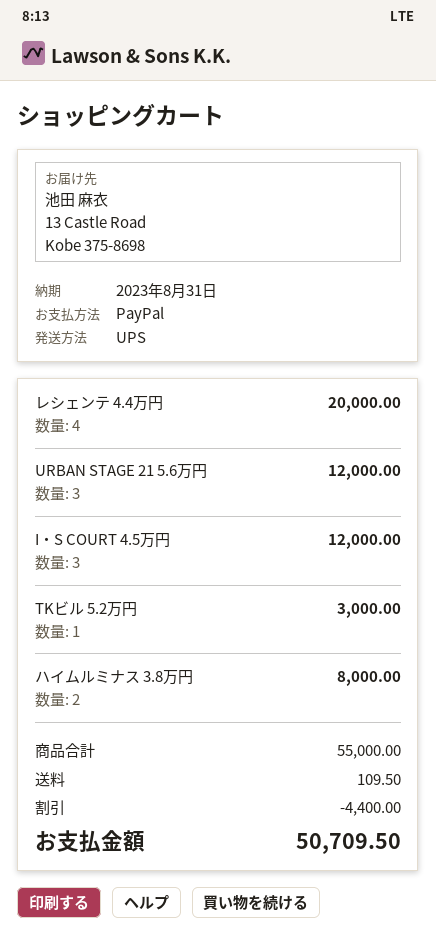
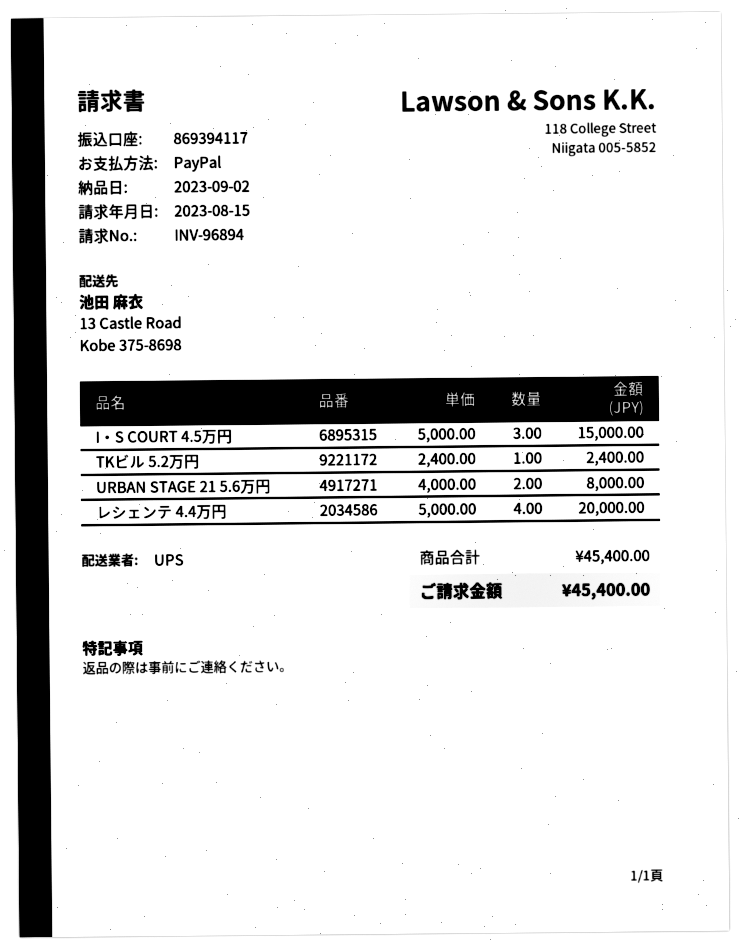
delivery date: 2023-08-31 -> 2023-09-02
URBAN STAGE 21 5.6万円: 3 for 12000.00 -> 2 for 8000.00
I・S COURT 4.5万円: 3 for 12000.00 -> 3 for 15000.00
TKビル 5.2万円: 1 for 3000.00 -> 1 for 2400.00
ハイムルミナス 3.8万円: 2 for 8000.00 -> none
subtotal: 55000.00 -> 45400.00
discount: 4400.00 -> none
shipping: 109.50 -> none
total: 50709.50 -> 45400.00

